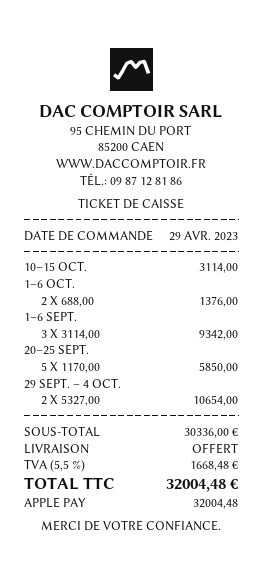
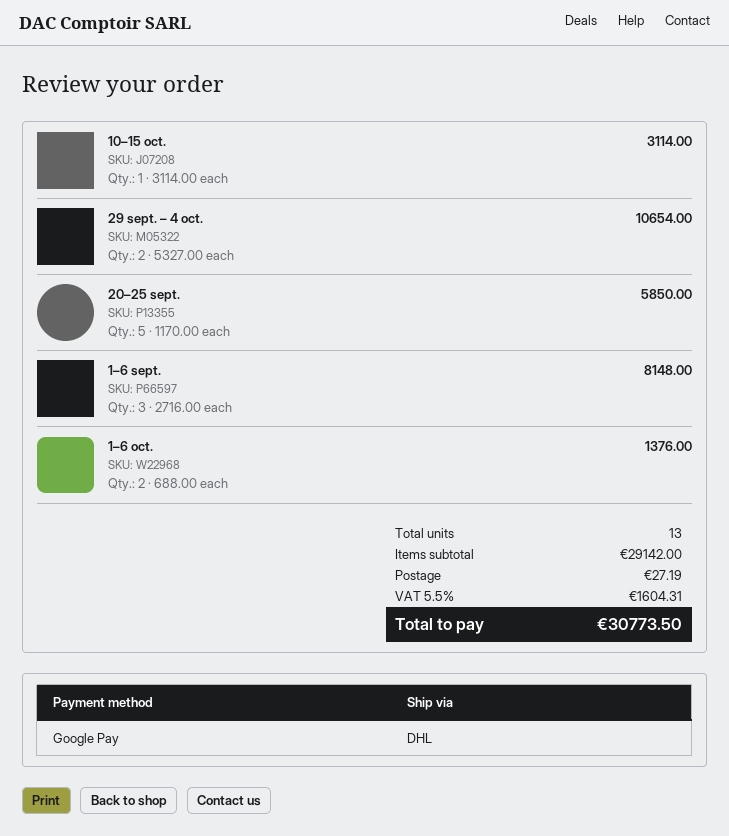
payment method: Apple Pay -> Google Pay
1–6 SEPT.: 3 x 3114.00 = 9342.00 -> 3 x 2716.00 = 8148.00
subtotal: 30336.00 -> 29142.00
shipping: 0.00 -> 27.19
tax: 5.5% = 1668.48 -> 5.5% = 1604.31
total: 32004.48 -> 30773.50

